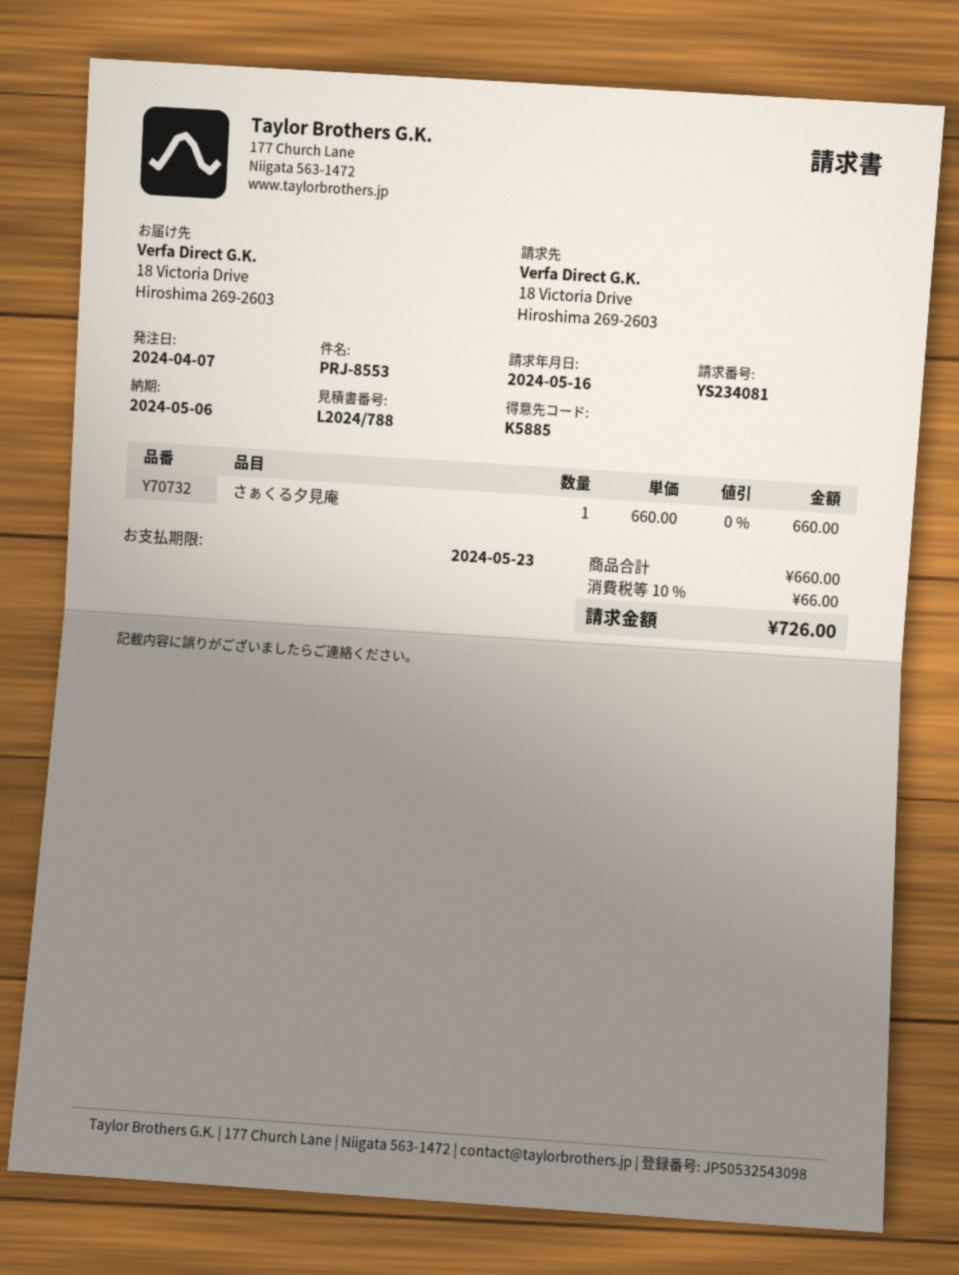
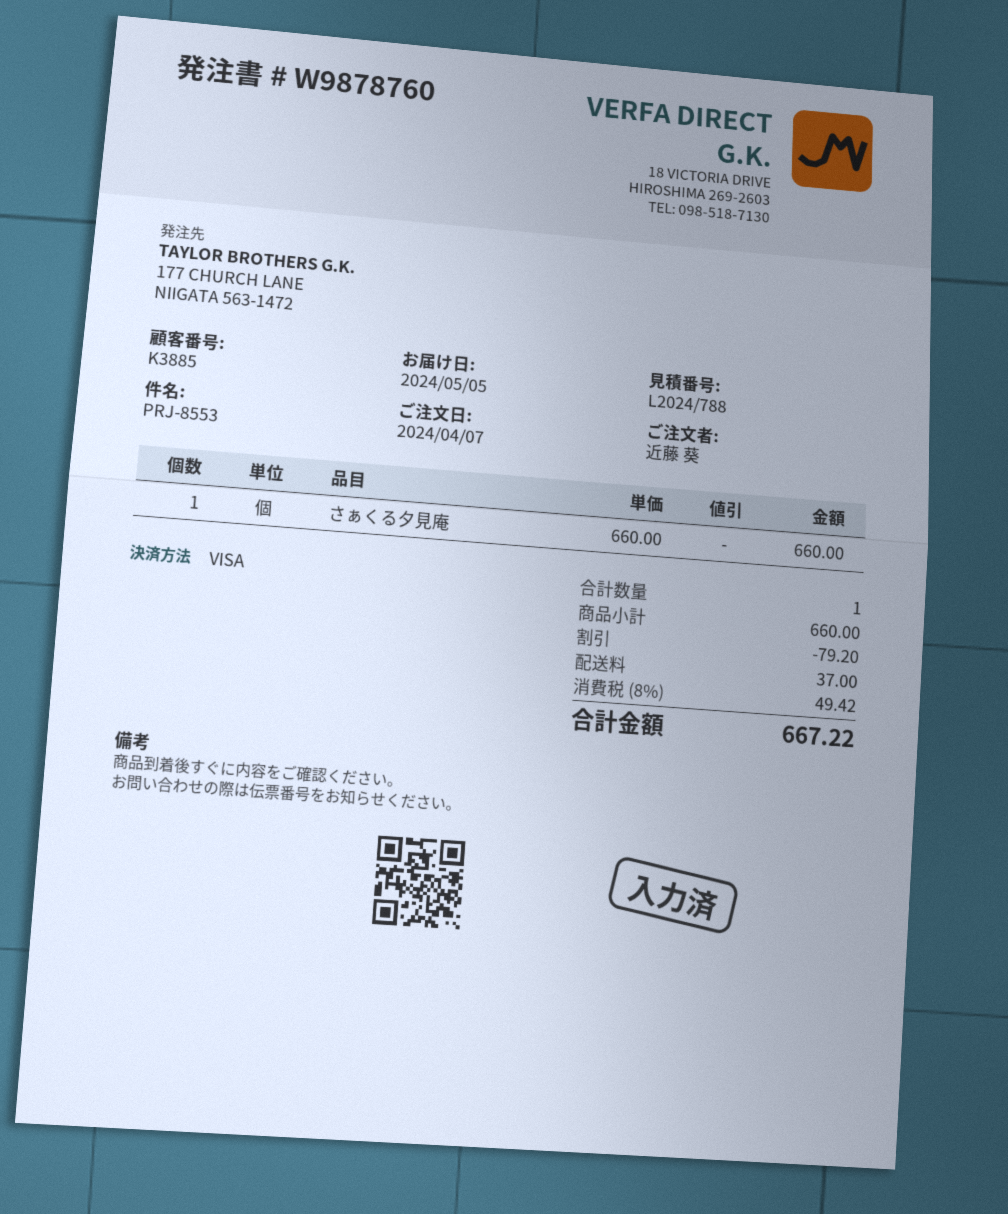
delivery date: 2024-05-06 -> 2024-05-05
customer number: K5885 -> K3885
discount: none -> 79.20
shipping: none -> 37.00
tax: 10% = 66.00 -> 8% = 49.42
total: 726.00 -> 667.22

